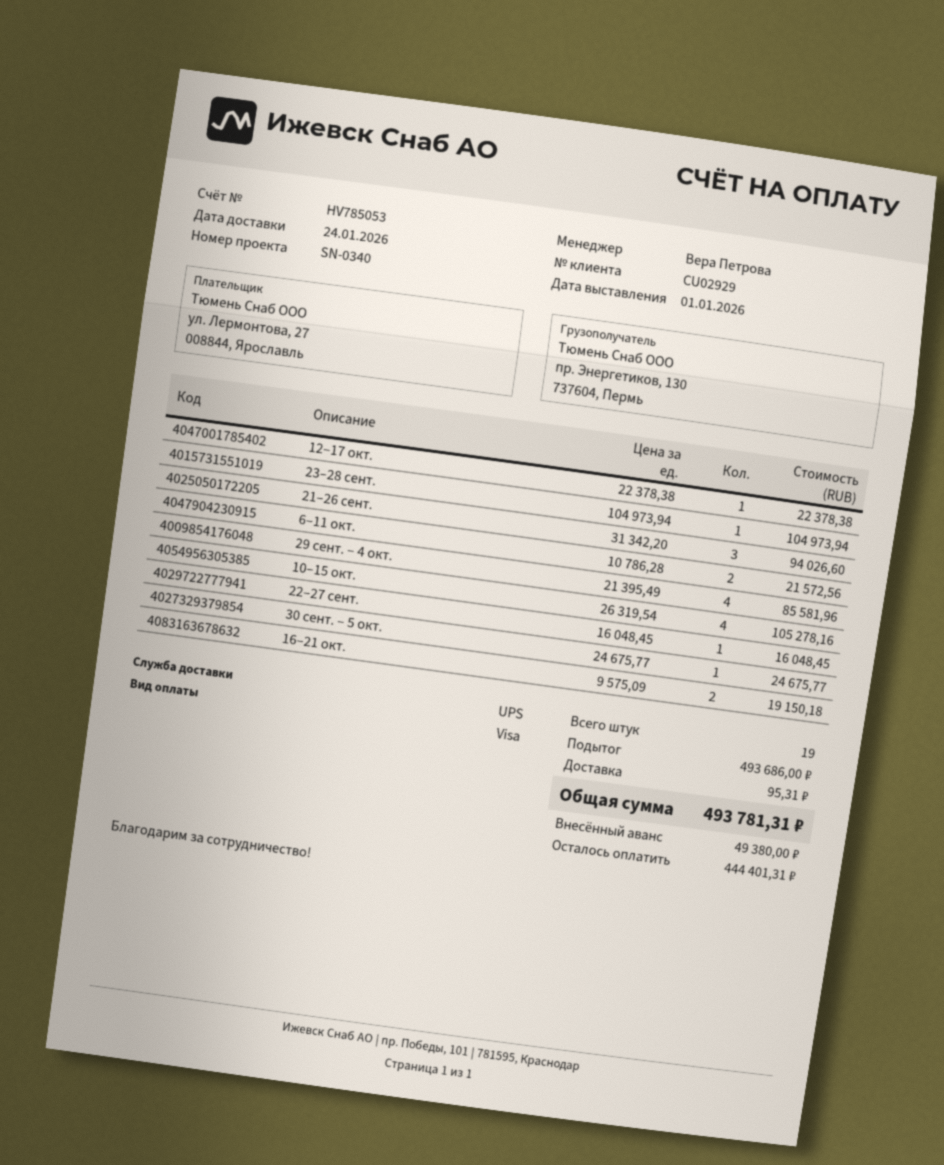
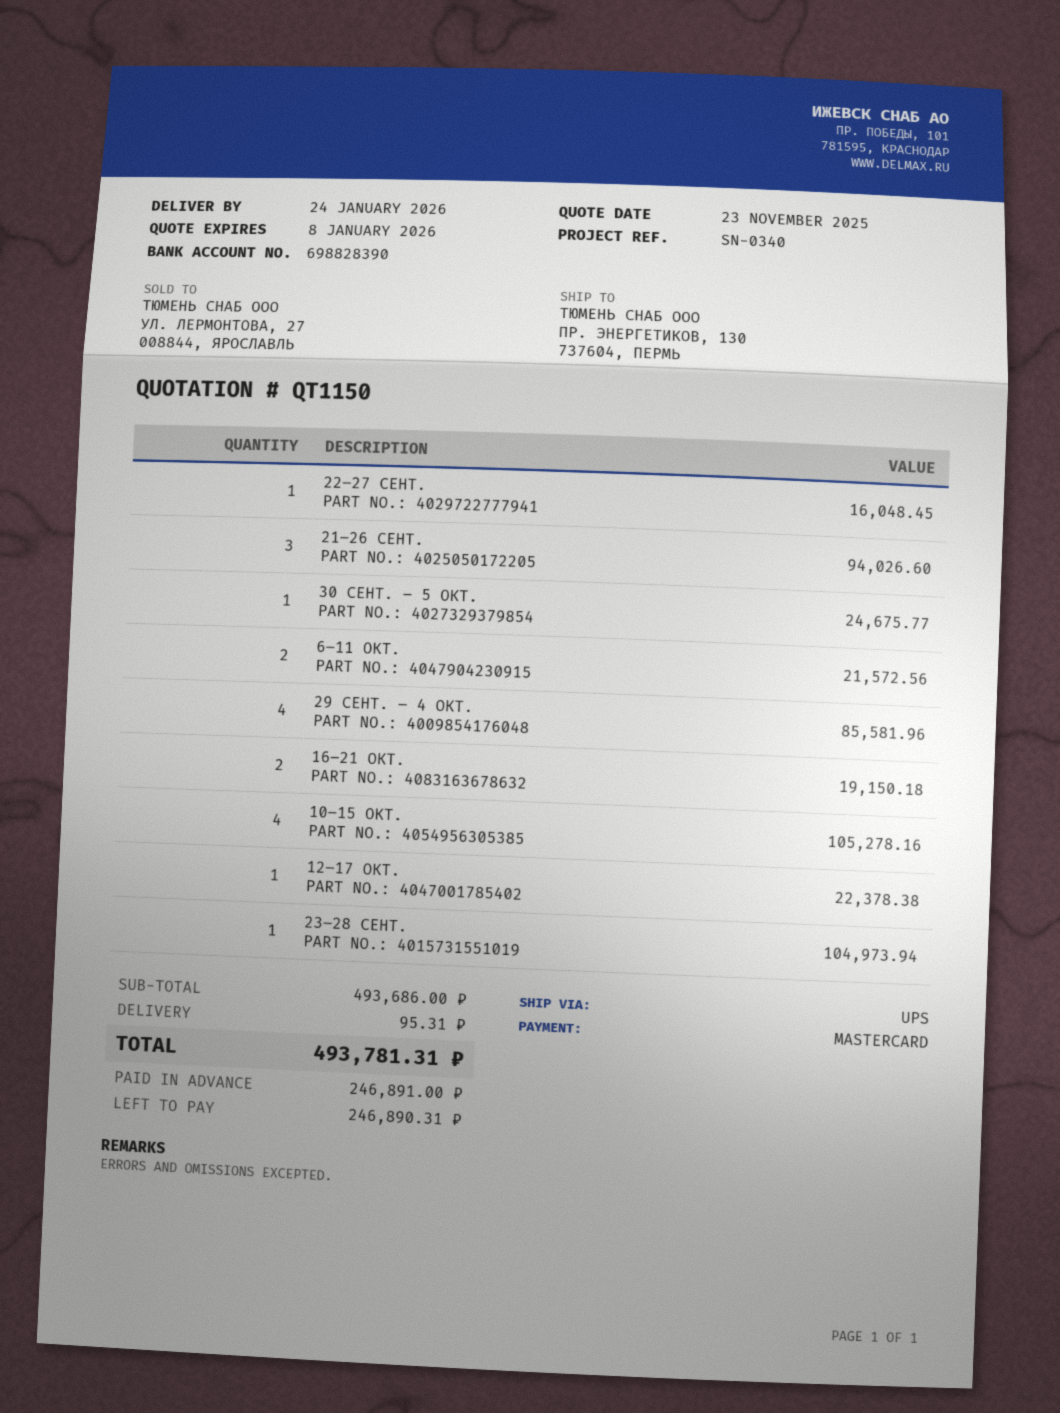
payment method: Visa -> Mastercard
deposit: 49380.00 -> 246891.00
balance: 444401.31 -> 246890.31

